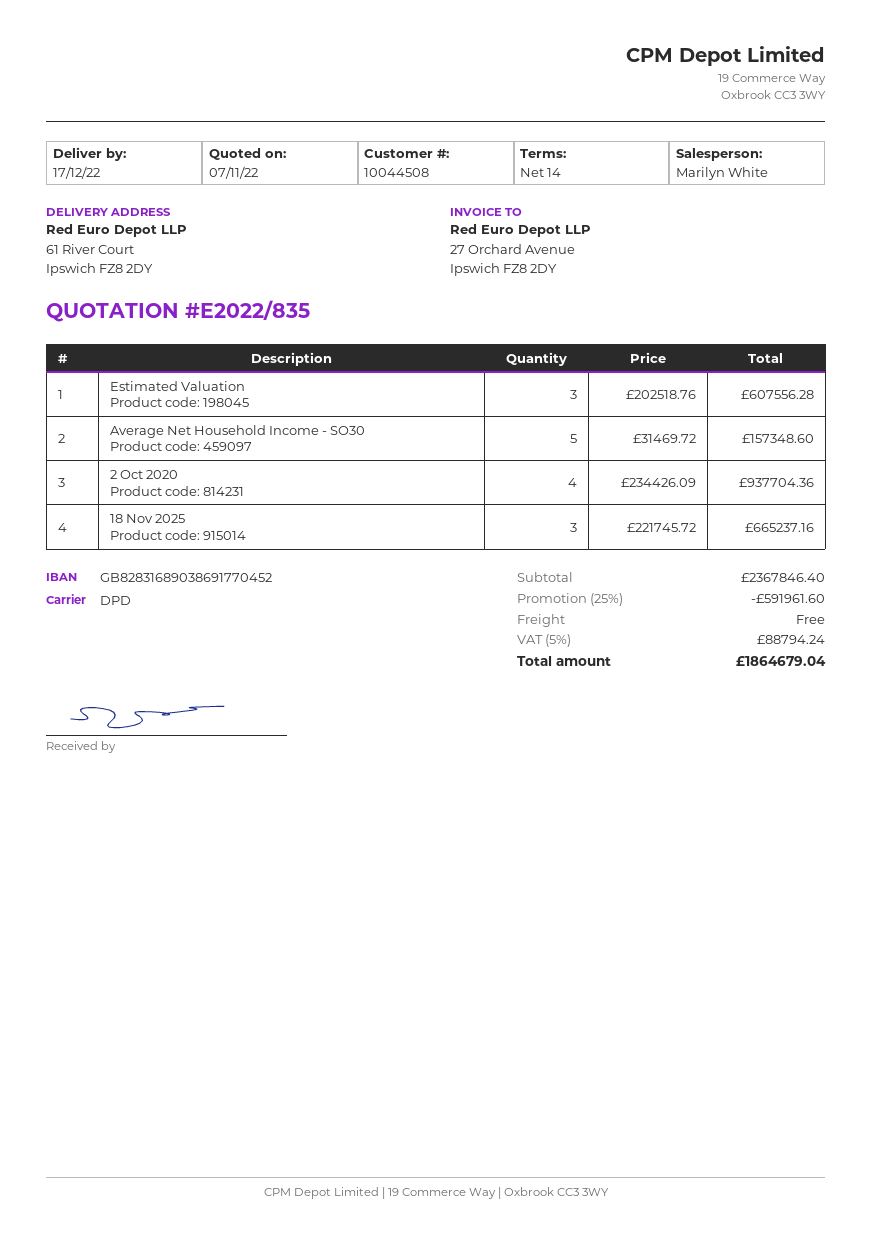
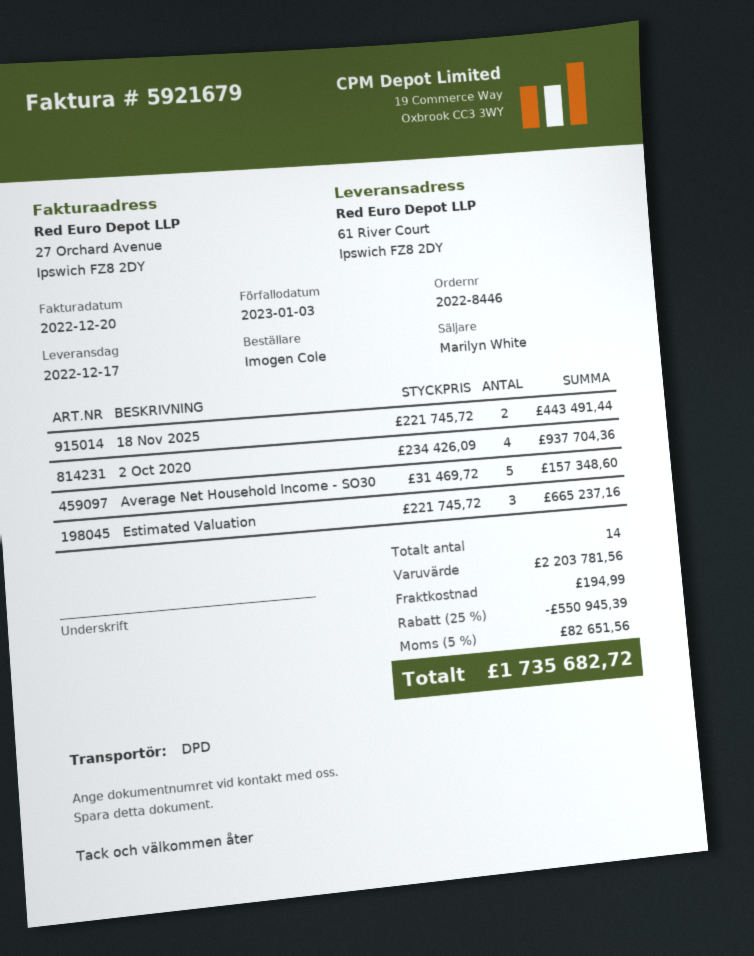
Estimated Valuation: 3 x 202518.76 = 607556.28 -> 3 x 221745.72 = 665237.16
18 Nov 2025: 3 x 221745.72 = 665237.16 -> 2 x 221745.72 = 443491.44
subtotal: 2367846.40 -> 2203781.56
discount: 25% = 591961.60 -> 25% = 550945.39
shipping: 0.00 -> 194.99
tax: 5% = 88794.24 -> 5% = 82651.56
total: 1864679.04 -> 1735682.72

